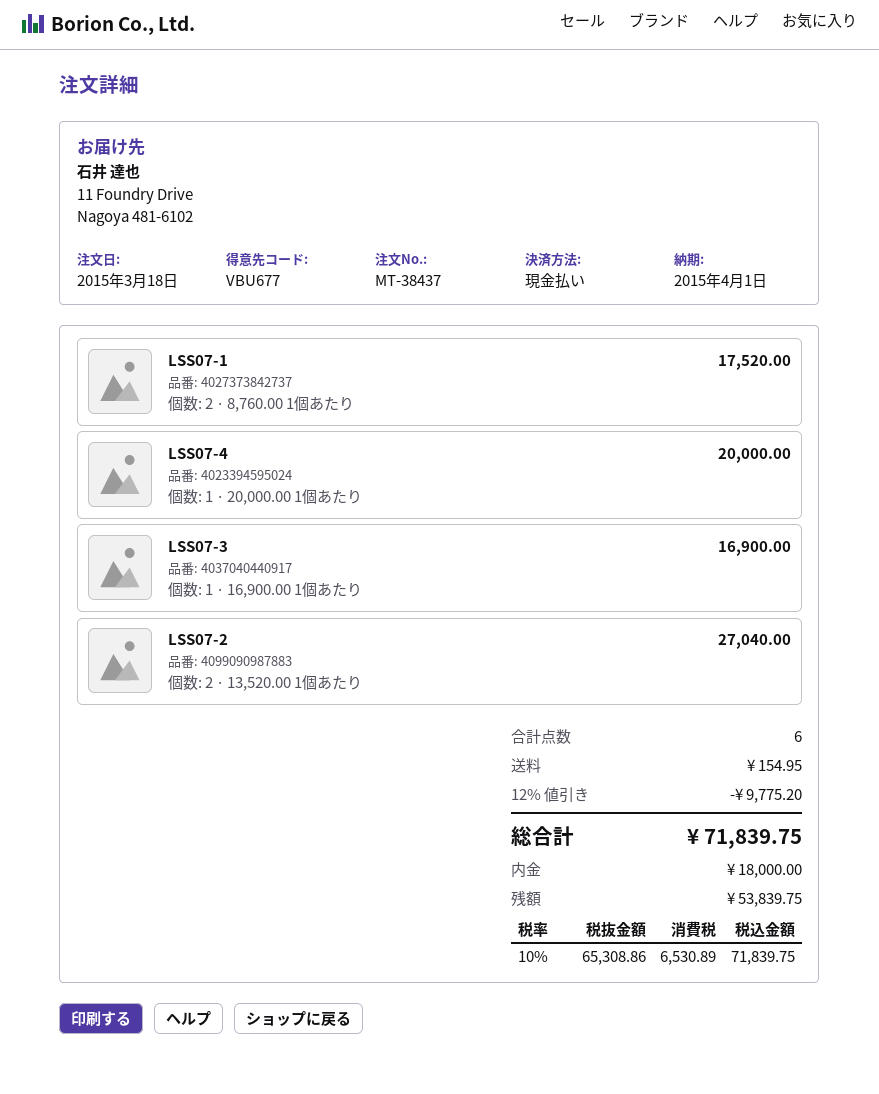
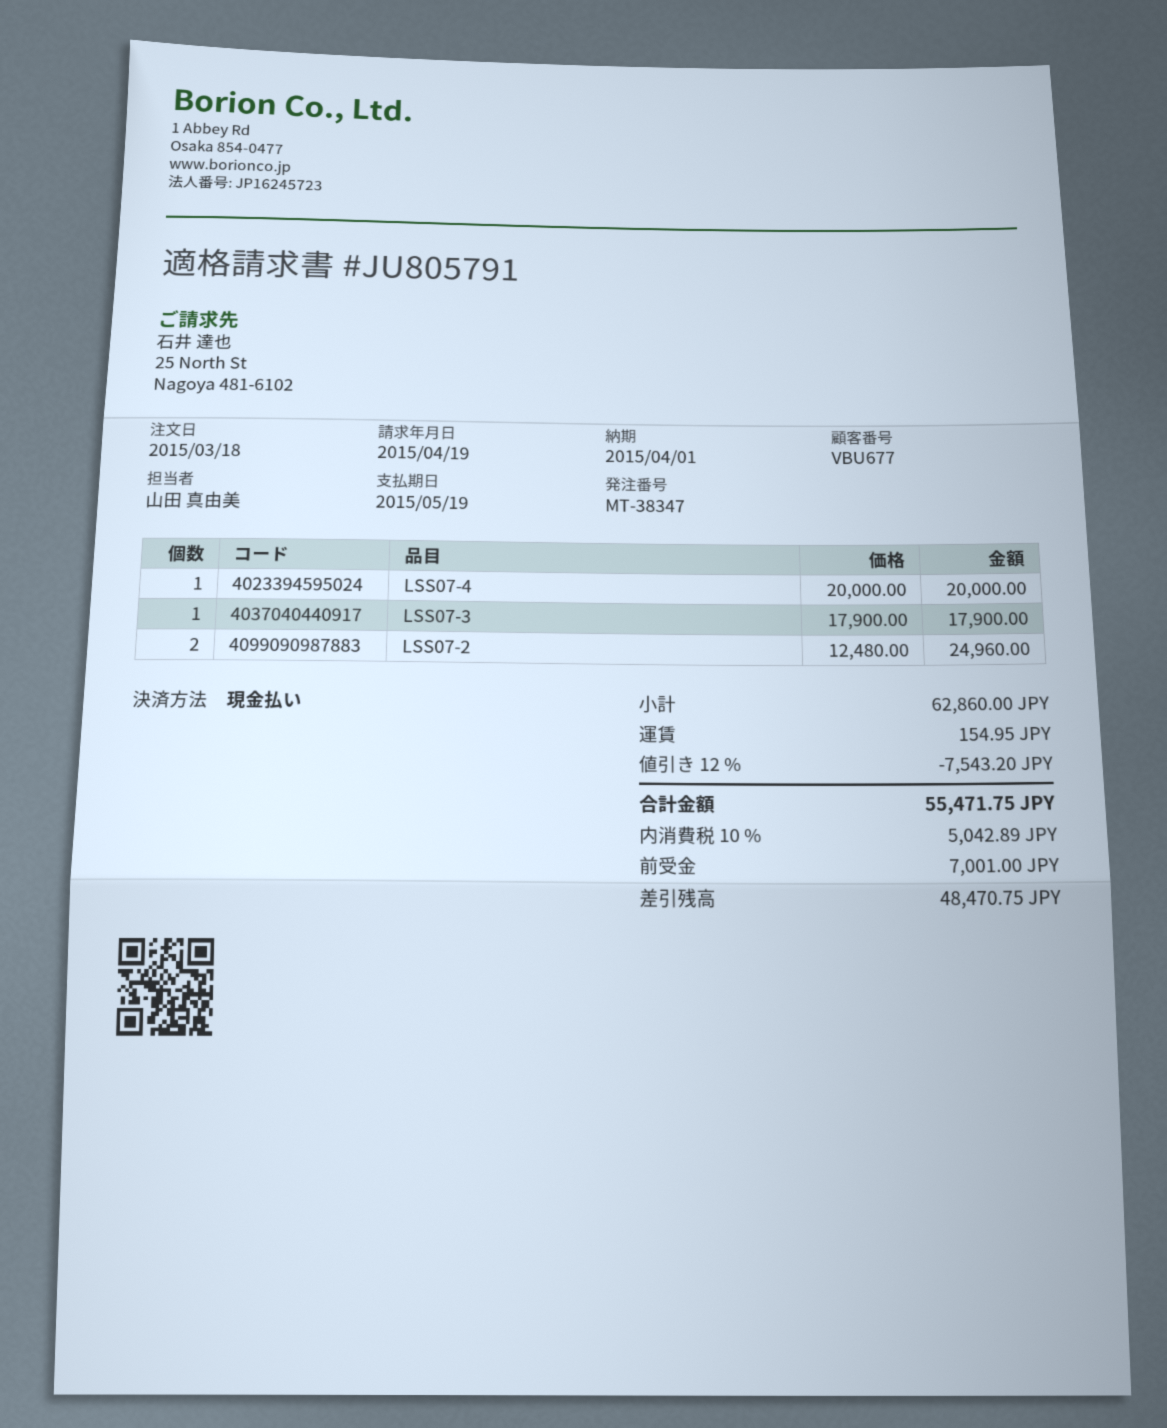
order number: MT-38437 -> MT-38347
LSS07-1: 2 x 8760.00 = 17520.00 -> none
LSS07-3: 1 x 16900.00 = 16900.00 -> 1 x 17900.00 = 17900.00
LSS07-2: 2 x 13520.00 = 27040.00 -> 2 x 12480.00 = 24960.00
discount: 12% = 9775.20 -> 12% = 7543.20
tax: 10% = 6530.89 -> 10% = 5042.89
total: 71839.75 -> 55471.75
deposit: 18000.00 -> 7001.00
balance: 53839.75 -> 48470.75

